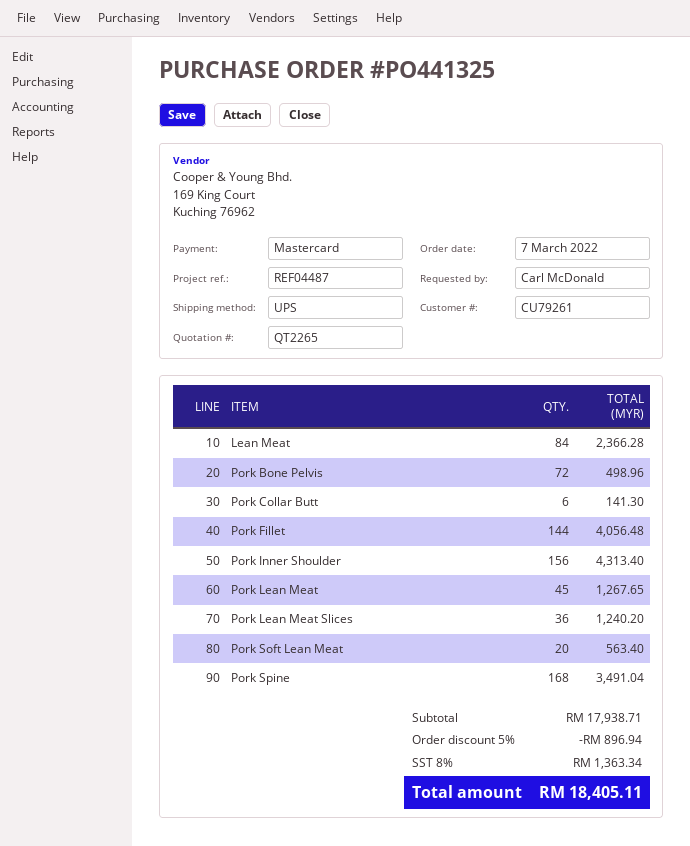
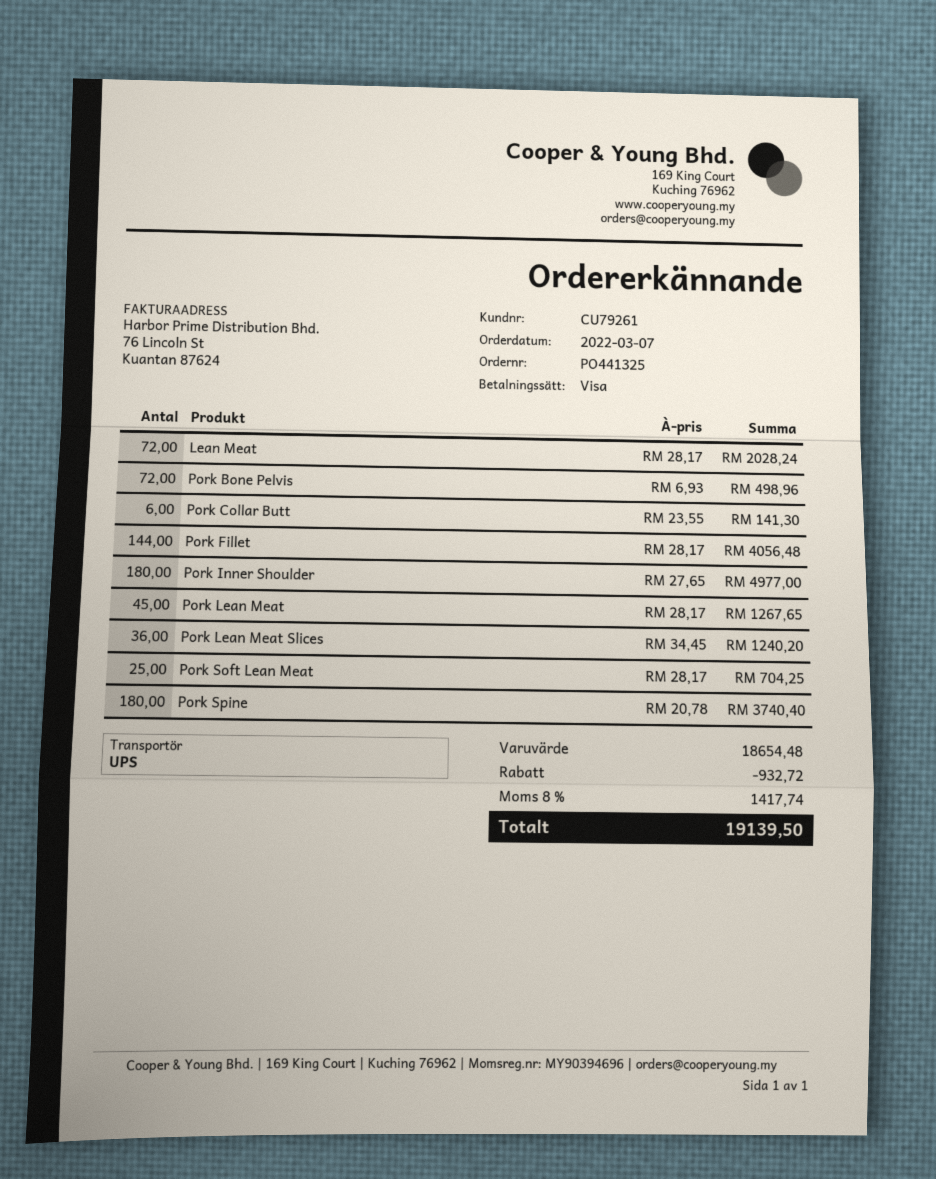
payment method: Mastercard -> Visa
Lean Meat: 84 for 2366.28 -> 72 for 2028.24
Pork Inner Shoulder: 156 for 4313.40 -> 180 for 4977.00
Pork Soft Lean Meat: 20 for 563.40 -> 25 for 704.25
Pork Spine: 168 for 3491.04 -> 180 for 3740.40
subtotal: 17938.71 -> 18654.48
discount: 896.94 -> 932.72
tax: 8% = 1363.34 -> 8% = 1417.74
total: 18405.11 -> 19139.50

